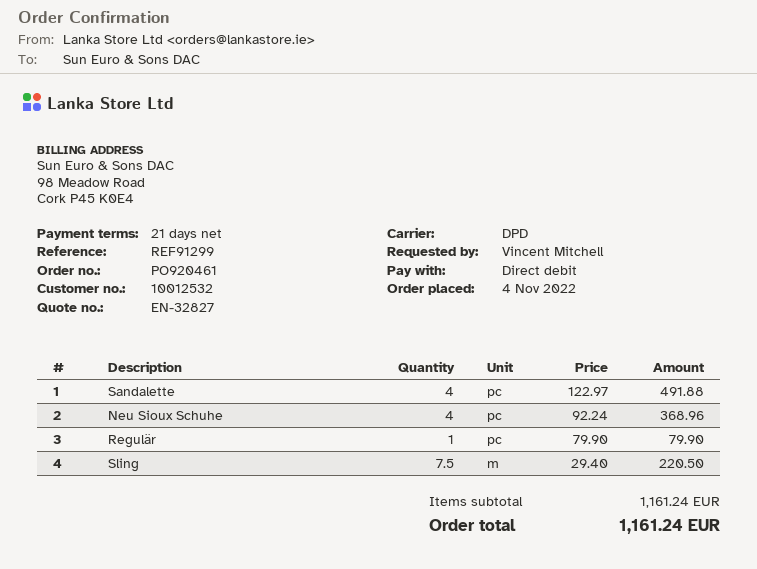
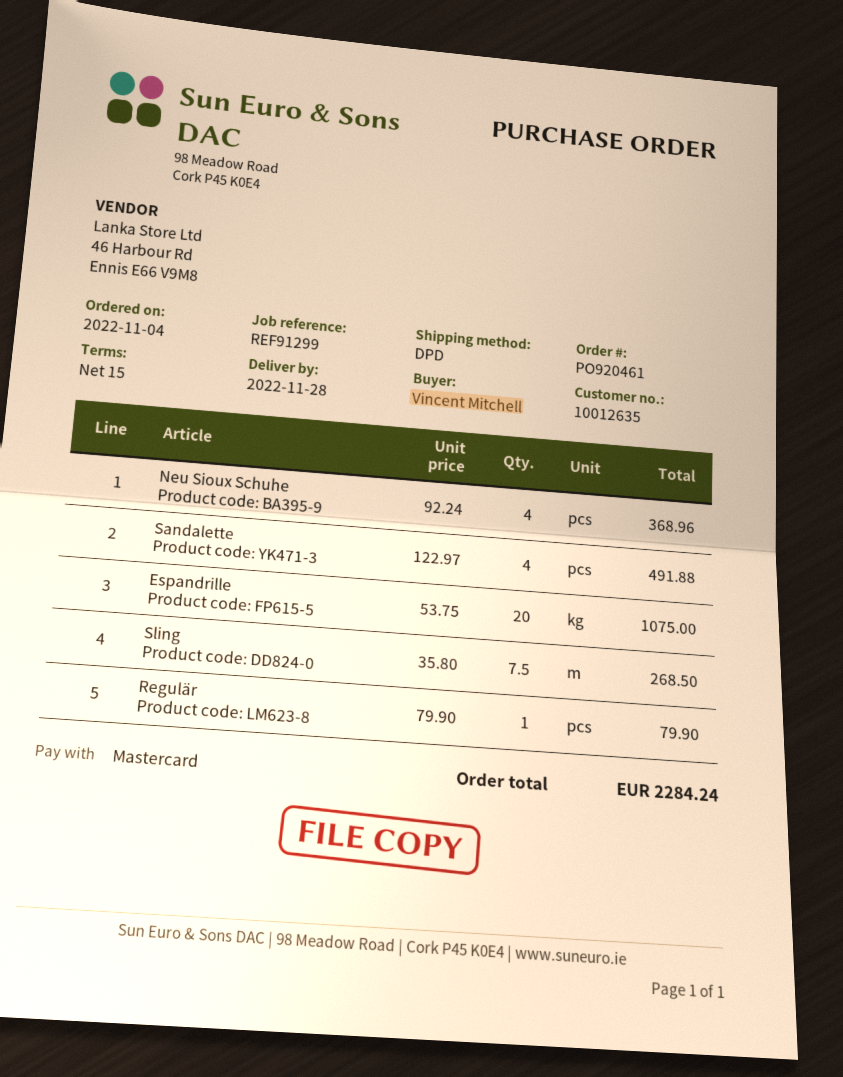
payment terms: 21 days -> 15 days
customer number: 10012532 -> 10012635
payment method: direct debit -> Mastercard
Sling: 7.5 x 29.40 = 220.50 -> 7.5 x 35.80 = 268.50
Espandrille: none -> 20 x 53.75 = 1075.00
total: 1161.24 -> 2284.24

